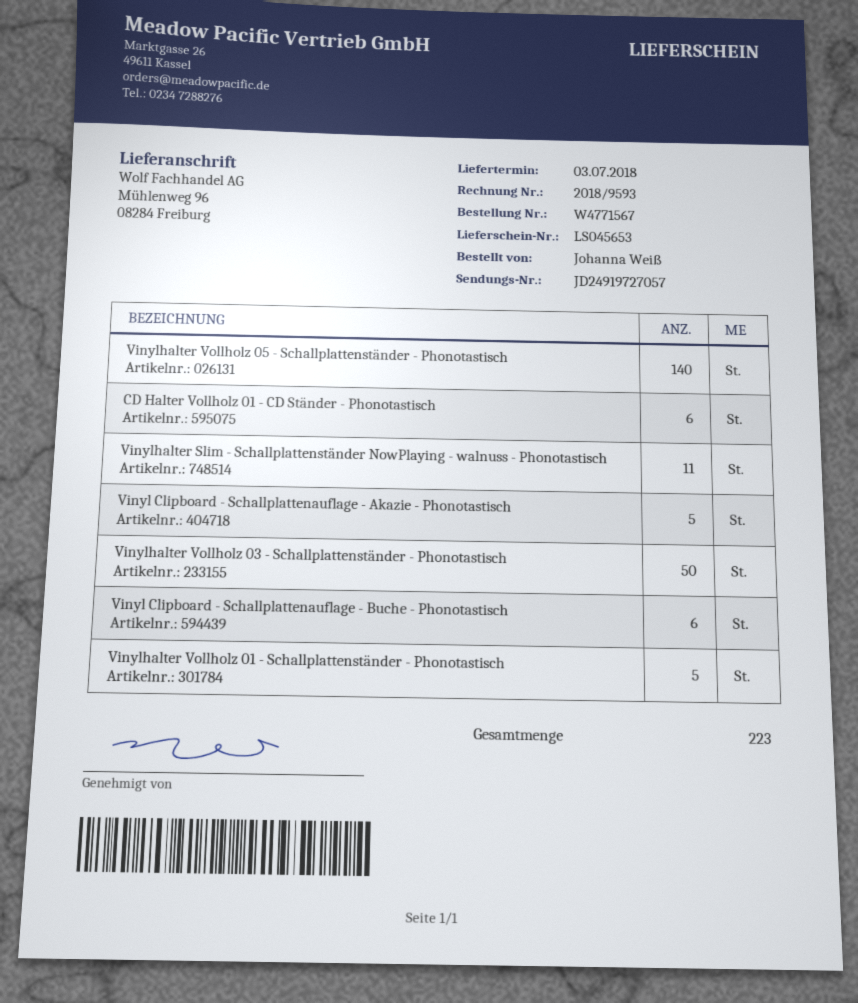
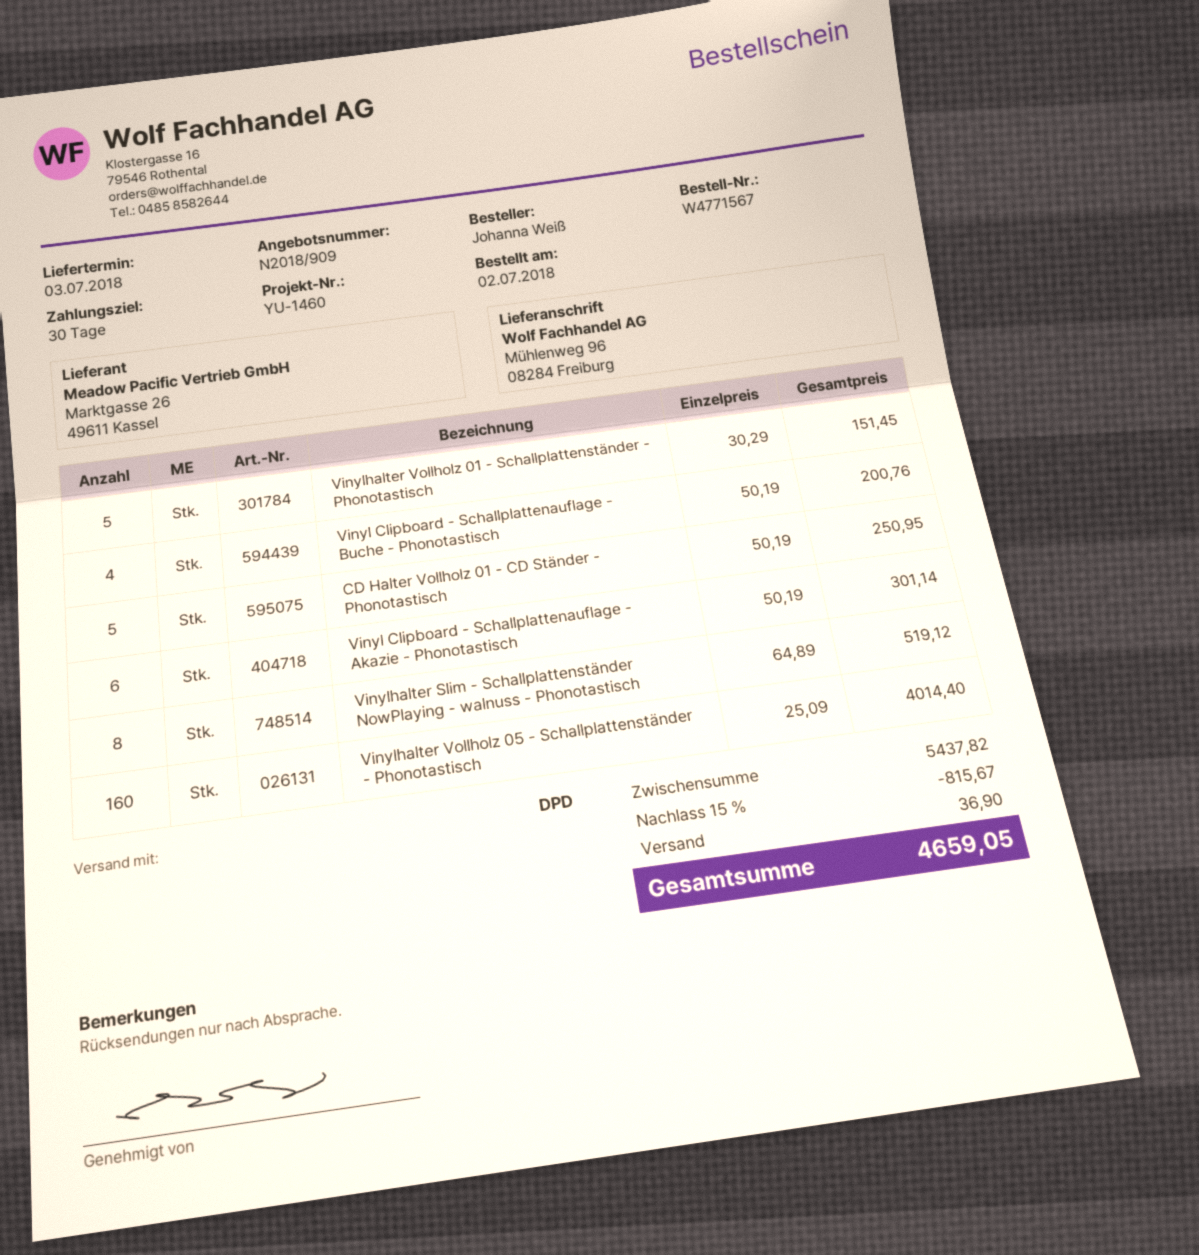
Vinylhalter Vollholz 05 - Schallplattenständer - Phonotastisch: 140 -> 160
CD Halter Vollholz 01 - CD Ständer - Phonotastisch: 6 -> 5
Vinylhalter Slim - Schallplattenständer NowPlaying - walnuss - Phonotastisch: 11 -> 8
Vinyl Clipboard - Schallplattenauflage - Akazie - Phonotastisch: 5 -> 6
Vinylhalter Vollholz 03 - Schallplattenständer - Phonotastisch: 50 -> none
Vinyl Clipboard - Schallplattenauflage - Buche - Phonotastisch: 6 -> 4

